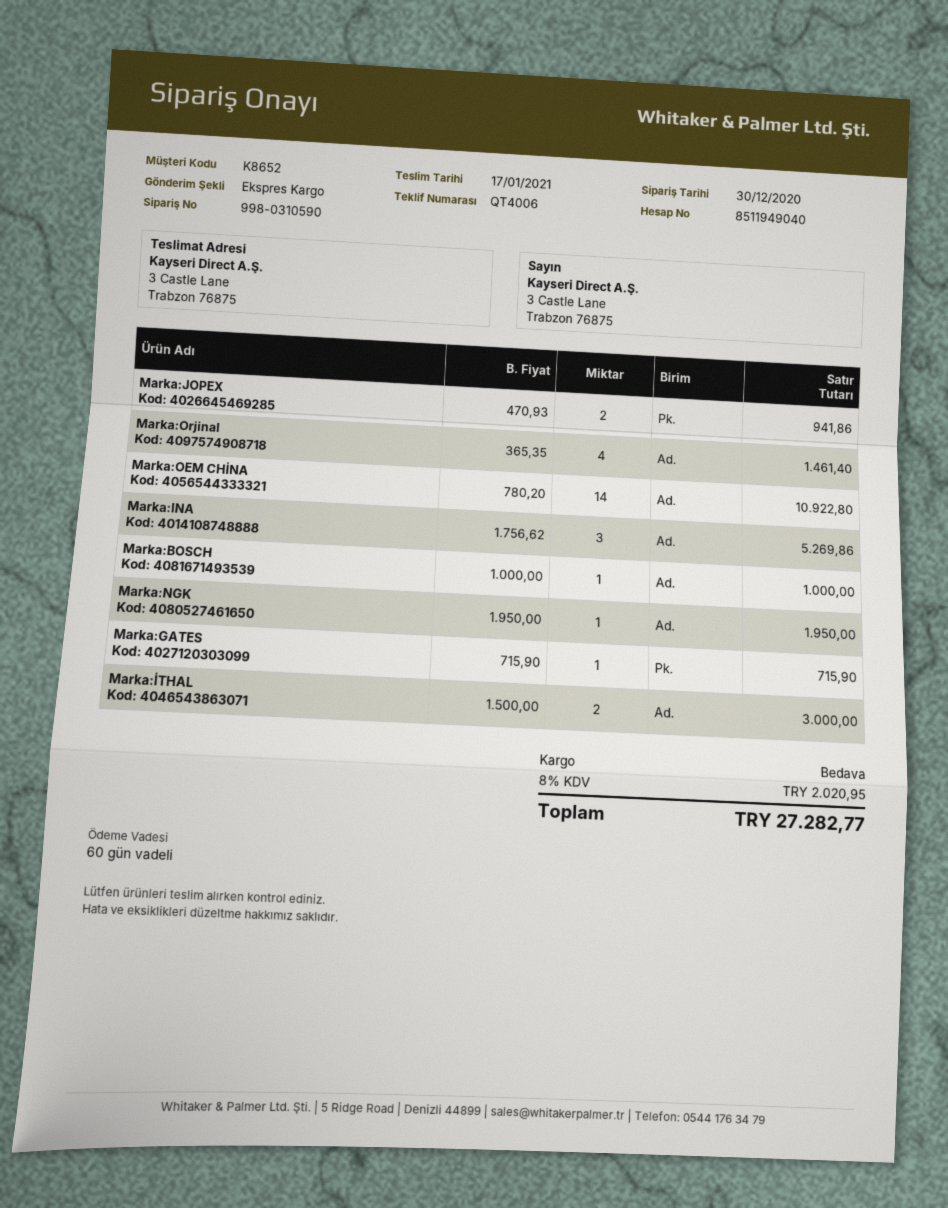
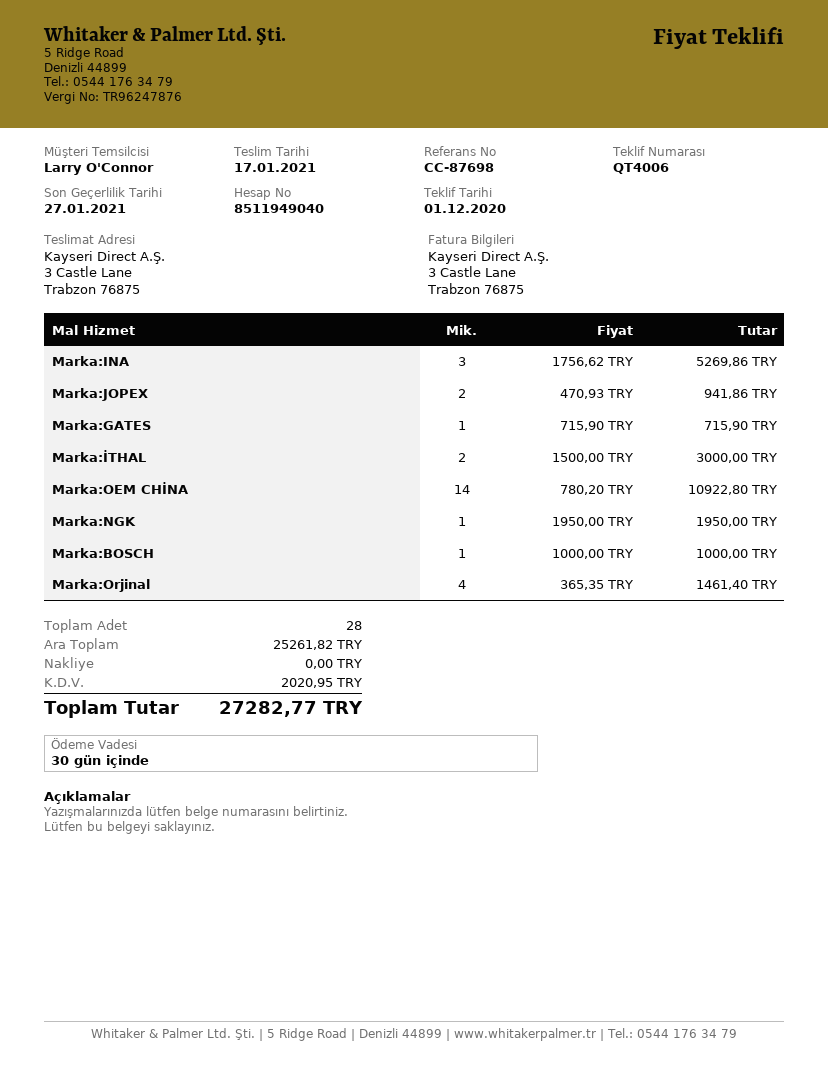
payment terms: 60 days -> 30 days

